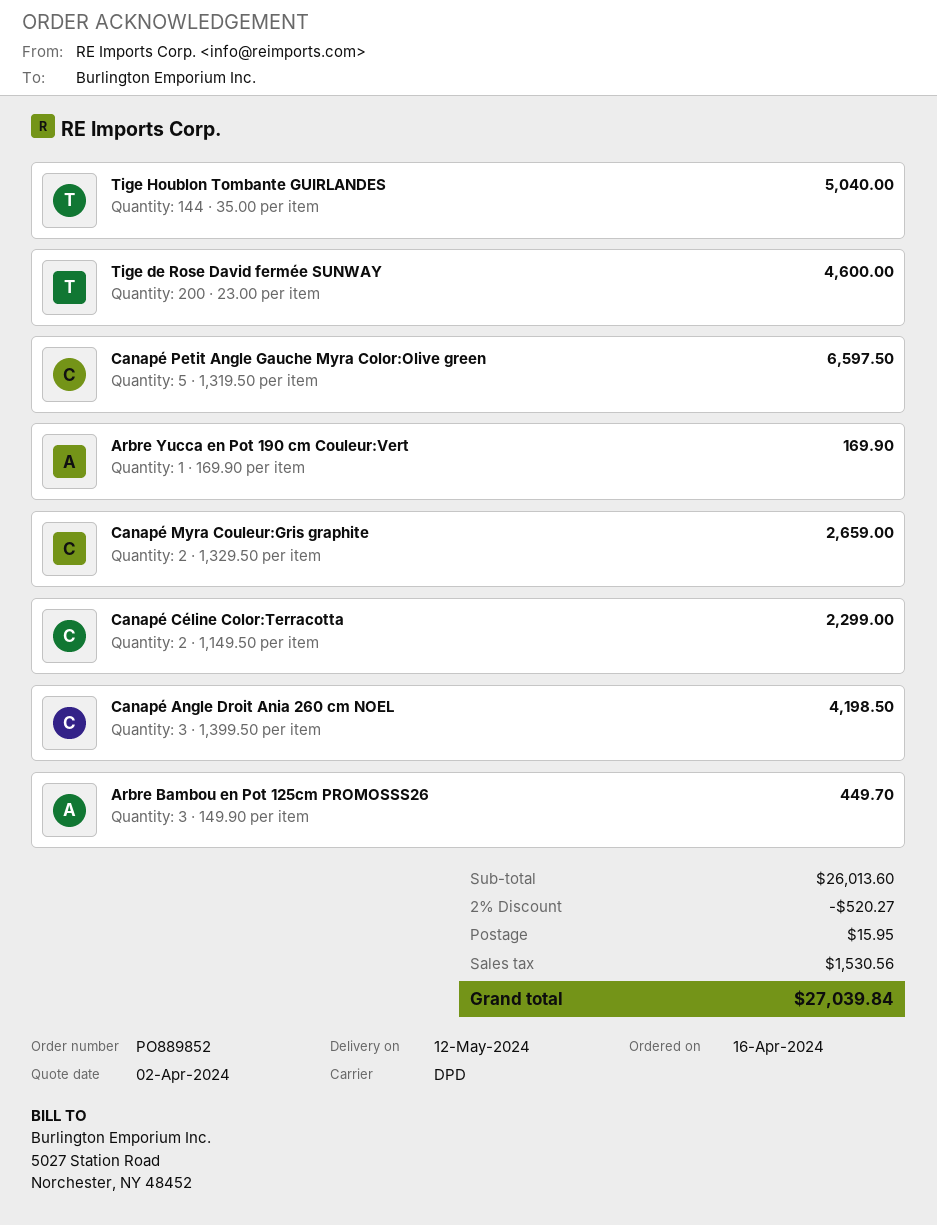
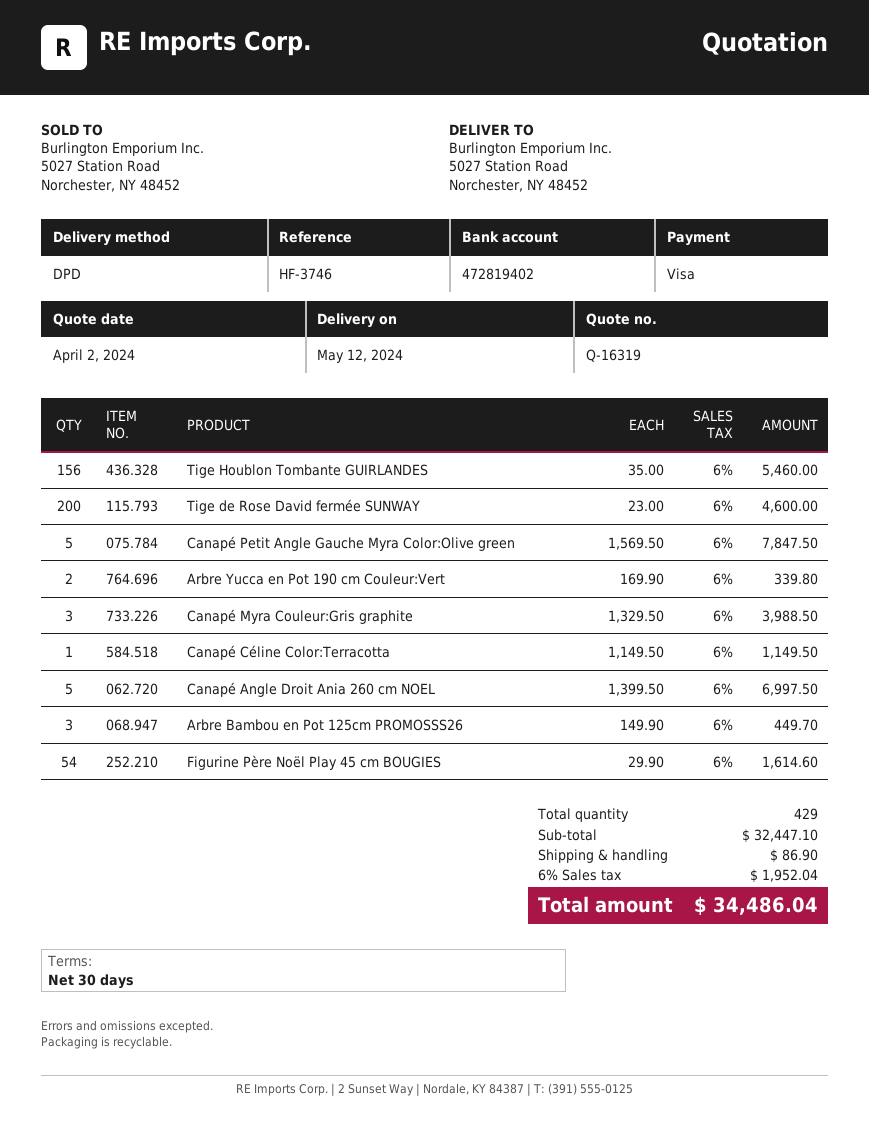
Tige Houblon Tombante GUIRLANDES: 144 x 35.00 = 5040.00 -> 156 x 35.00 = 5460.00
Canapé Petit Angle Gauche Myra Color:Olive green: 5 x 1319.50 = 6597.50 -> 5 x 1569.50 = 7847.50
Arbre Yucca en Pot 190 cm Couleur:Vert: 1 x 169.90 = 169.90 -> 2 x 169.90 = 339.80
Canapé Myra Couleur:Gris graphite: 2 x 1329.50 = 2659.00 -> 3 x 1329.50 = 3988.50
Canapé Céline Color:Terracotta: 2 x 1149.50 = 2299.00 -> 1 x 1149.50 = 1149.50
Canapé Angle Droit Ania 260 cm NOEL: 3 x 1399.50 = 4198.50 -> 5 x 1399.50 = 6997.50
Figurine Père Noël Play 45 cm BOUGIES: none -> 54 x 29.90 = 1614.60
subtotal: 26013.60 -> 32447.10
discount: 2% = 520.27 -> none
shipping: 15.95 -> 86.90
tax: 1530.56 -> 1952.04
total: 27039.84 -> 34486.04

